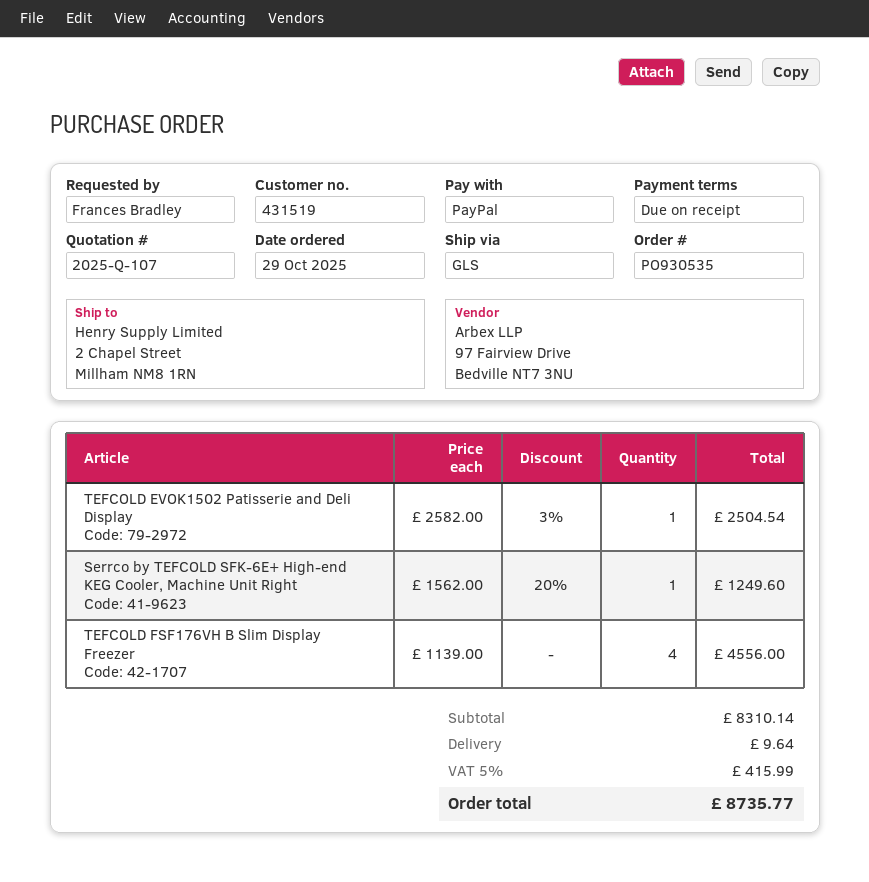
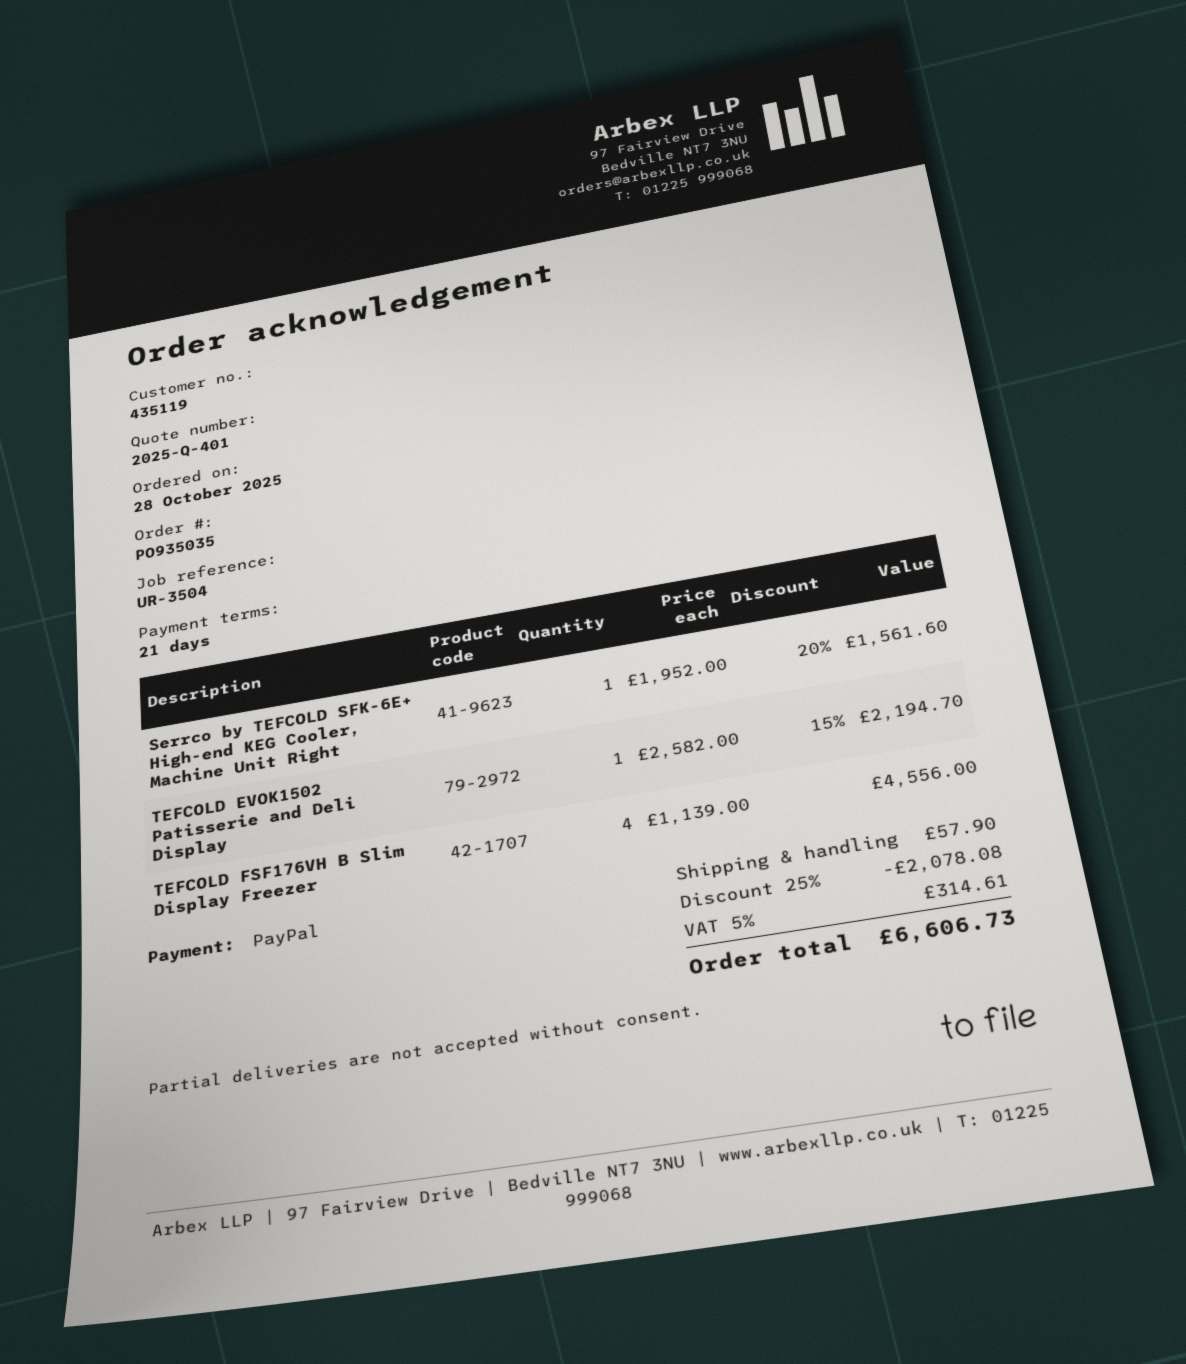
quote number: 2025-Q-107 -> 2025-Q-401
order number: PO930535 -> PO935035
order date: 2025-10-29 -> 2025-10-28
payment terms: on receipt -> 21 days
customer number: 431519 -> 435119
TEFCOLD EVOK1502 Patisserie and Deli Display: 1 x 2582.00 - 3% = 2504.54 -> 1 x 2582.00 - 15% = 2194.70
Serrco by TEFCOLD SFK-6E+ High-end KEG Cooler, Machine Unit Right: 1 x 1562.00 - 20% = 1249.60 -> 1 x 1952.00 - 20% = 1561.60
discount: none -> 25% = 2078.08
shipping: 9.64 -> 57.90
tax: 5% = 415.99 -> 5% = 314.61
total: 8735.77 -> 6606.73

